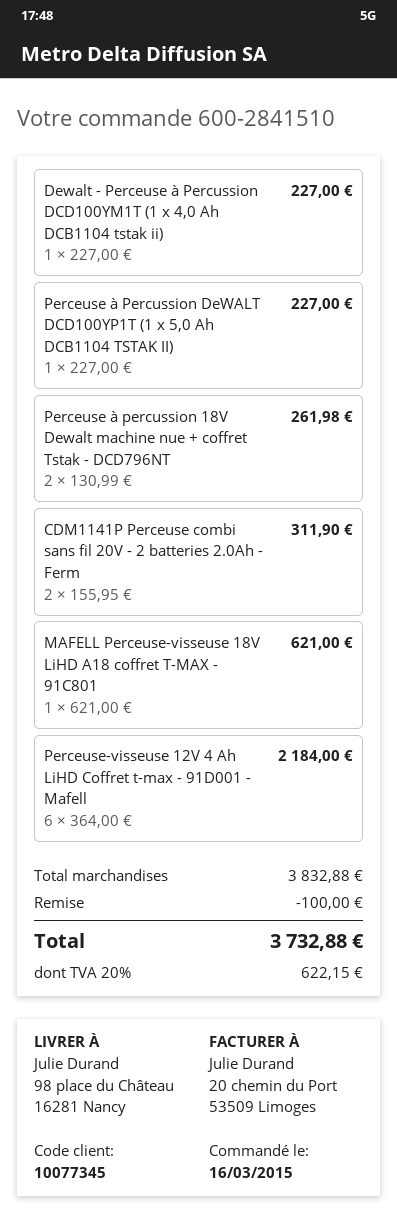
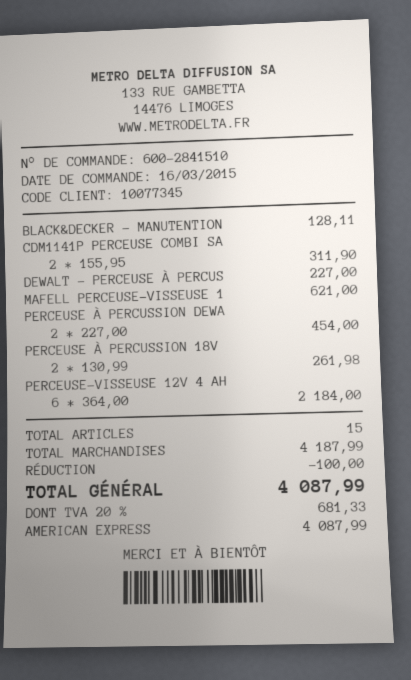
Perceuse à Percussion DeWALT DCD100YP1T (1 x 5,0 Ah DCB1104 TSTAK II): 1 x 227.00 = 227.00 -> 2 x 227.00 = 454.00
BLACK&DECKER - MANUTENTION: none -> 1 x 128.11 = 128.11
subtotal: 3832.88 -> 4187.99
tax: 20% = 622.15 -> 20% = 681.33
total: 3732.88 -> 4087.99

